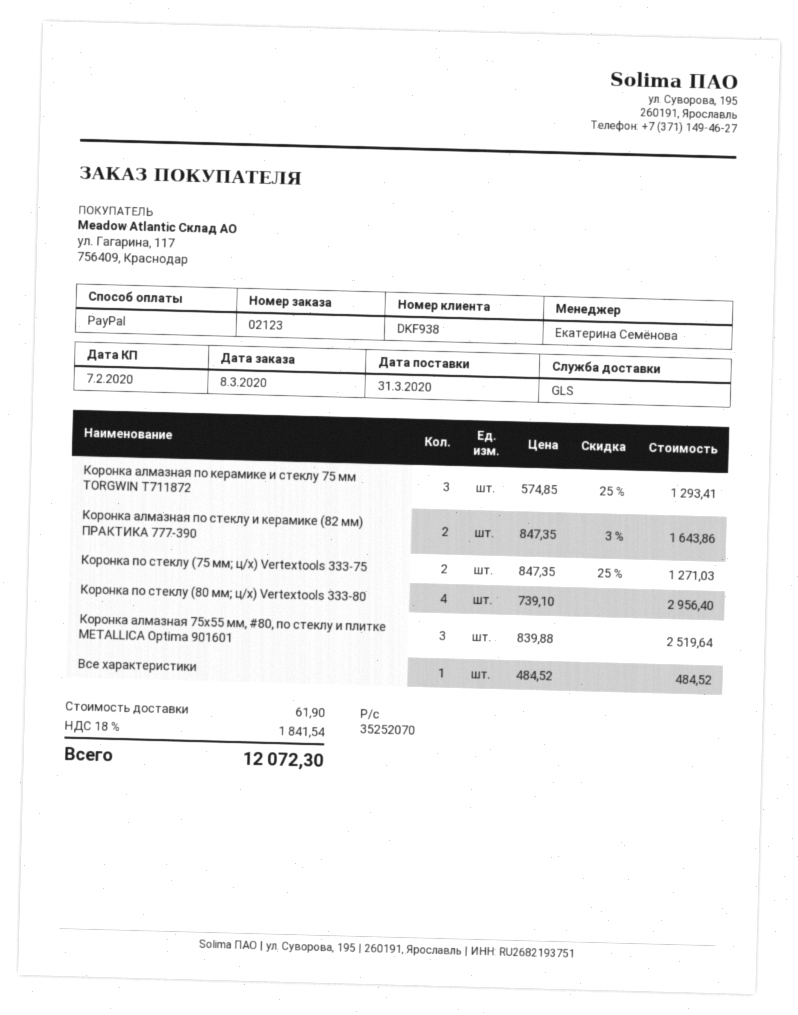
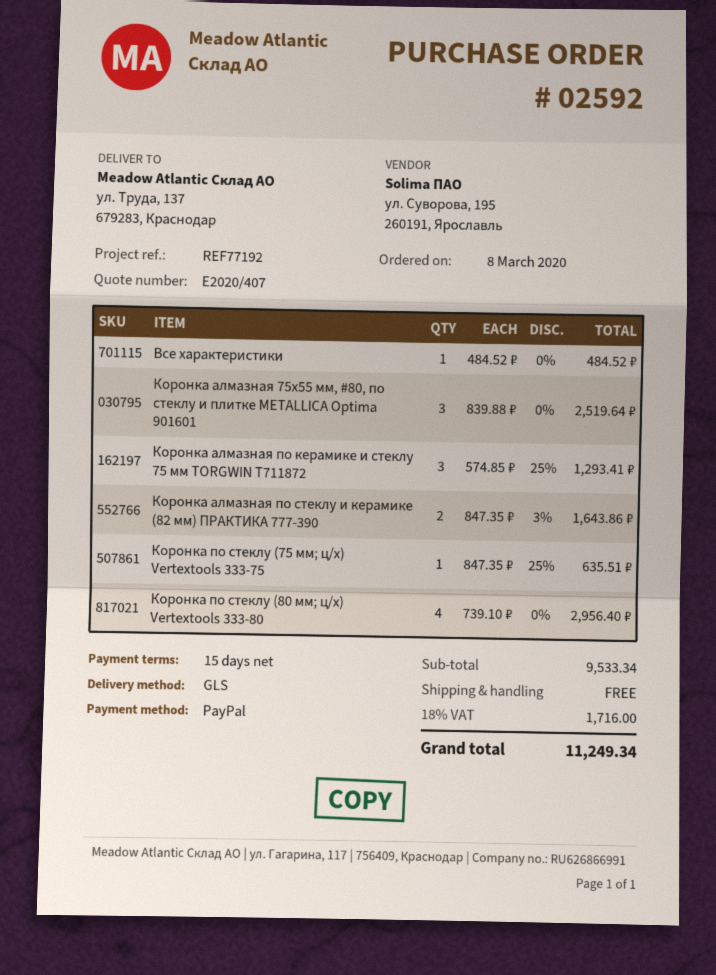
order number: 02123 -> 02592
Коронка по стеклу (75 мм; ц/х) Vertextools 333-75: 2 x 847.35 - 25% = 1271.03 -> 1 x 847.35 - 25% = 635.51
shipping: 61.90 -> 0.00
tax: 18% = 1841.54 -> 18% = 1716.00
total: 12072.30 -> 11249.34

